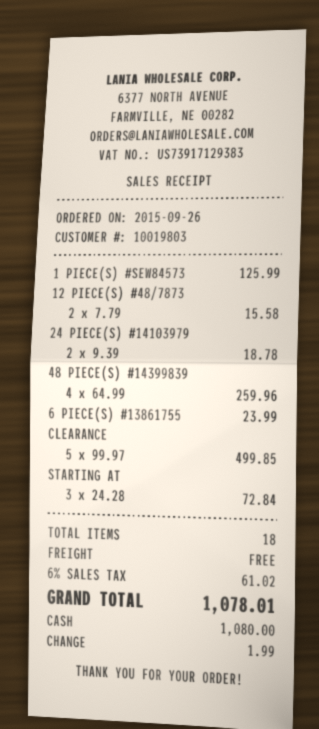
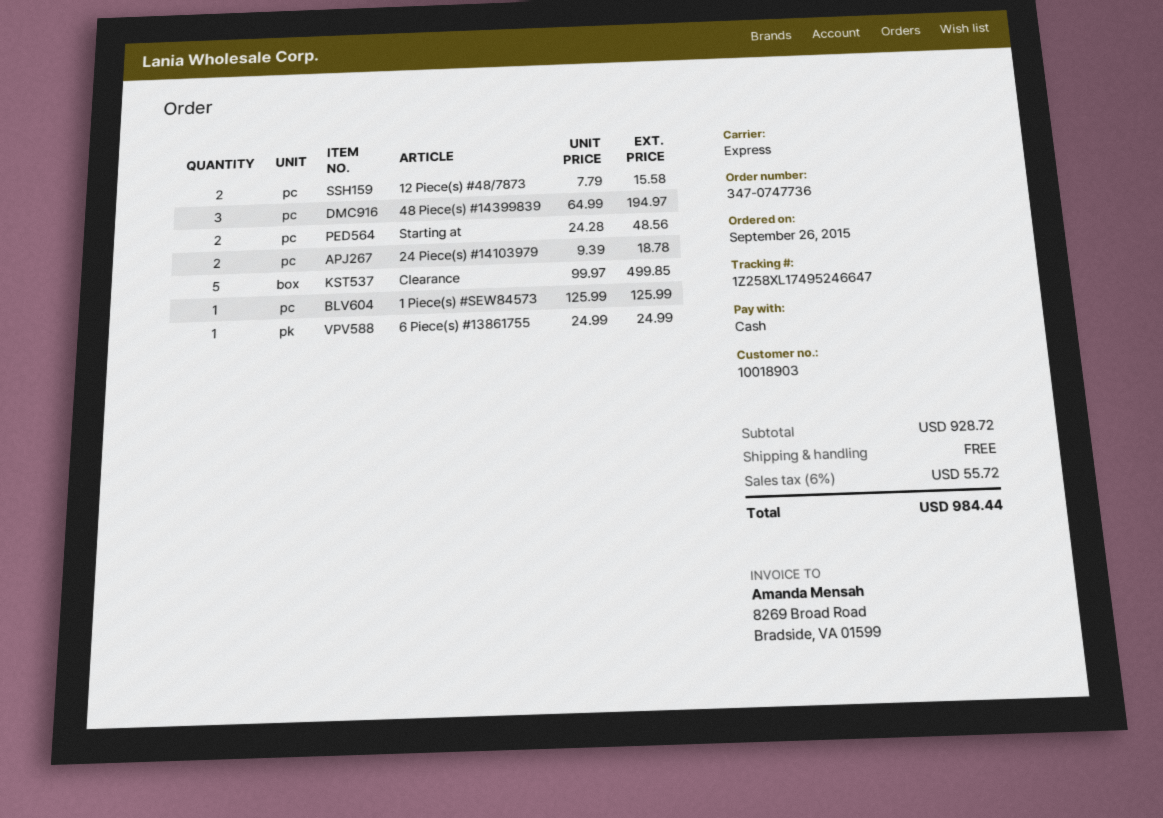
customer number: 10019803 -> 10018903
48 PIECE(S) #14399839: 4 x 64.99 = 259.96 -> 3 x 64.99 = 194.97
6 PIECE(S) #13861755: 1 x 23.99 = 23.99 -> 1 x 24.99 = 24.99
STARTING AT: 3 x 24.28 = 72.84 -> 2 x 24.28 = 48.56
tax: 6% = 61.02 -> 6% = 55.72
total: 1078.01 -> 984.44

